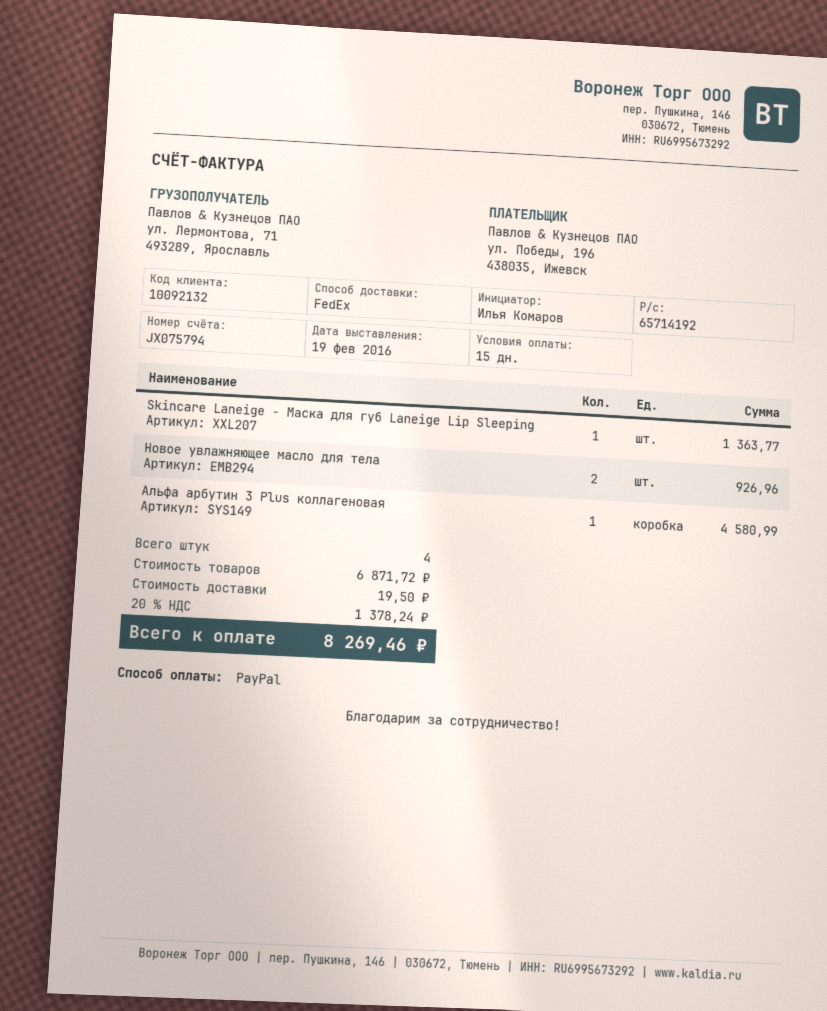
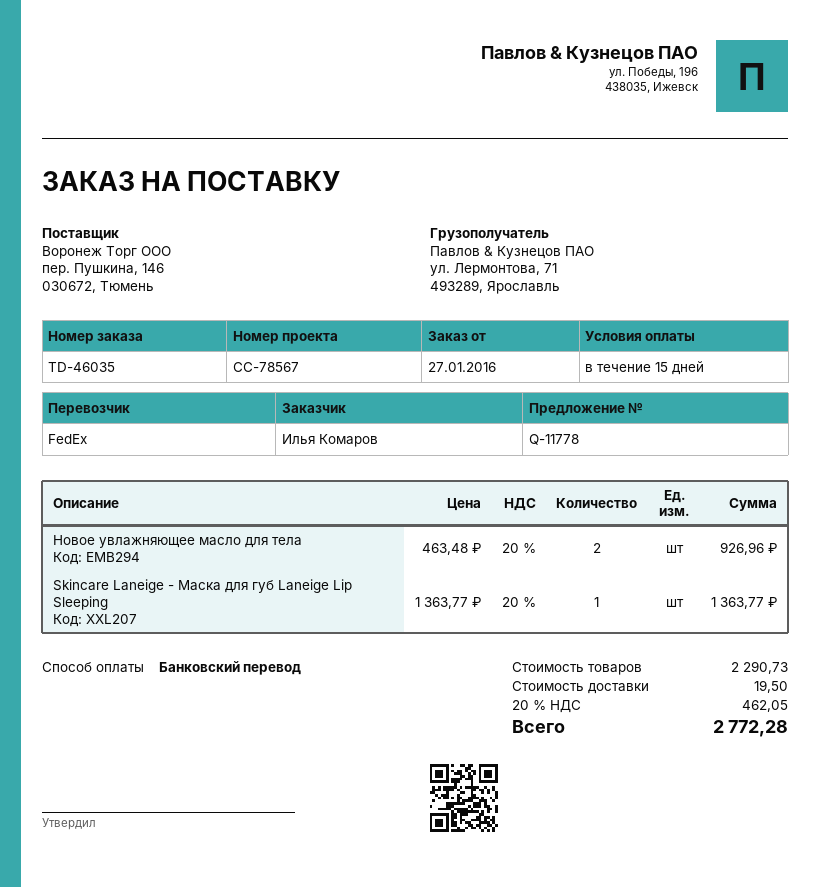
payment method: PayPal -> bank transfer
Альфа арбутин 3 Plus коллагеновая: 1 for 4580.99 -> none
subtotal: 6871.72 -> 2290.73
tax: 20% = 1378.24 -> 20% = 462.05
total: 8269.46 -> 2772.28

